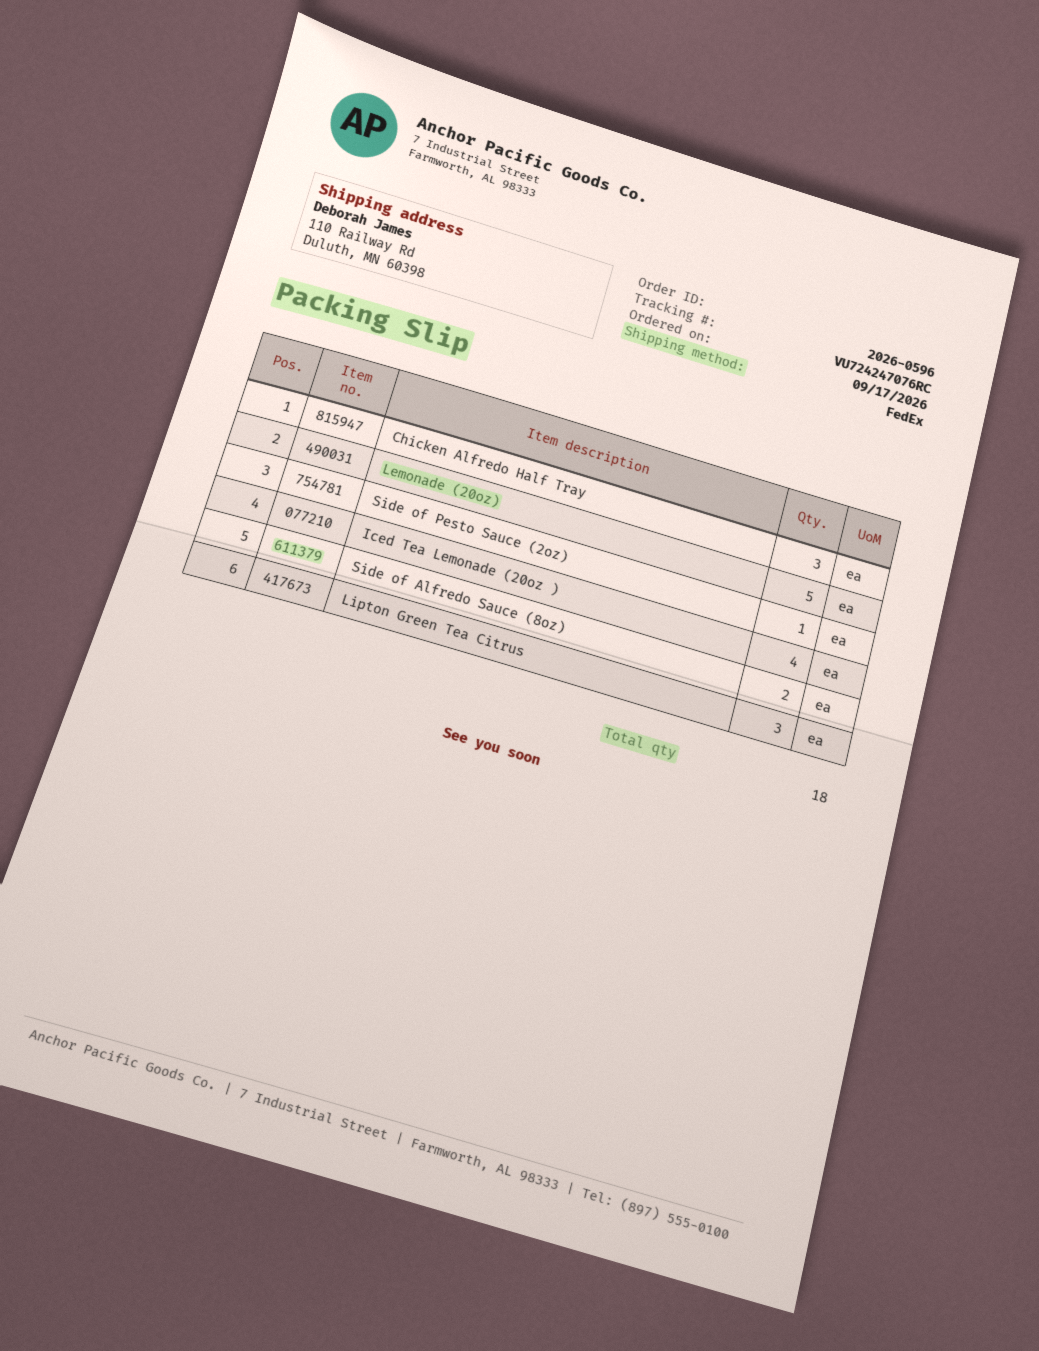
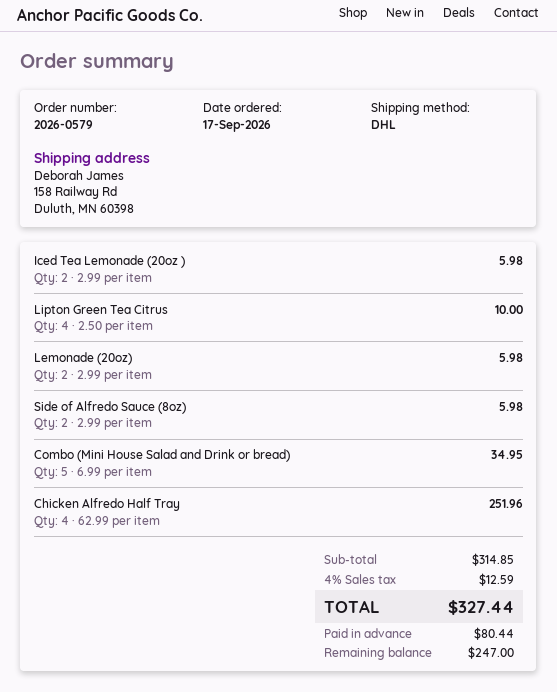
order number: 2026-0596 -> 2026-0579
shipping method: FedEx -> DHL
ship to: 110 Railway Rd, Duluth, MN 60398 -> 158 Railway Rd, Duluth, MN 60398
Chicken Alfredo Half Tray: 3 -> 4
Lemonade (20oz): 5 -> 2
Side of Pesto Sauce (2oz): 1 -> none
Iced Tea Lemonade (20oz ): 4 -> 2
Lipton Green Tea Citrus: 3 -> 4
Combo (Mini House Salad and Drink or bread): none -> 5

